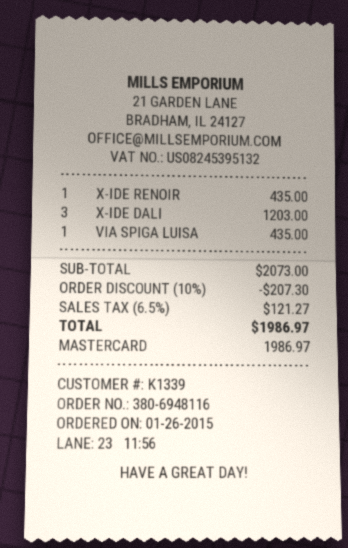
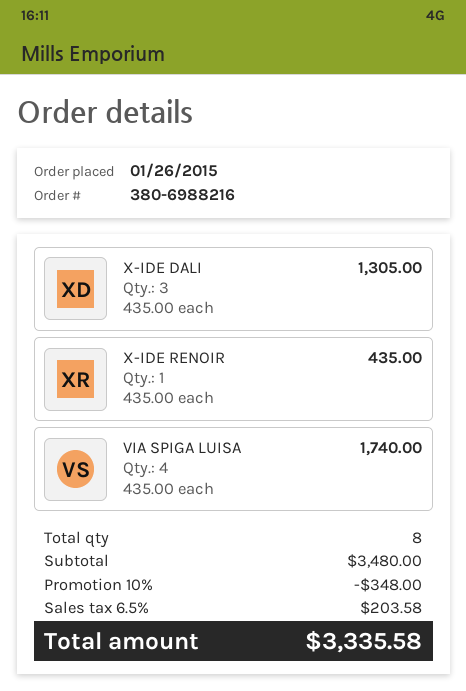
order number: 380-6948116 -> 380-6988216
X-IDE DALI: 3 for 1203.00 -> 3 for 1305.00
VIA SPIGA LUISA: 1 for 435.00 -> 4 for 1740.00
subtotal: 2073.00 -> 3480.00
discount: 10% = 207.30 -> 10% = 348.00
tax: 6.5% = 121.27 -> 6.5% = 203.58
total: 1986.97 -> 3335.58

